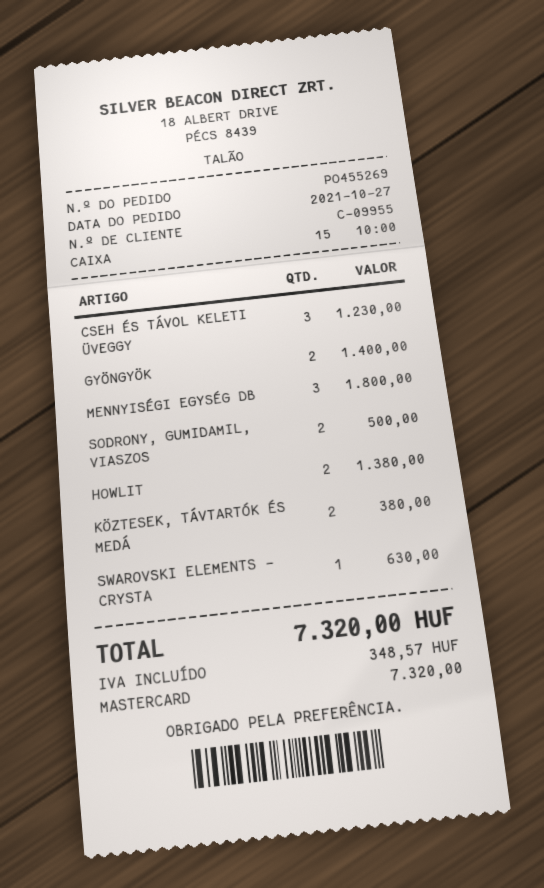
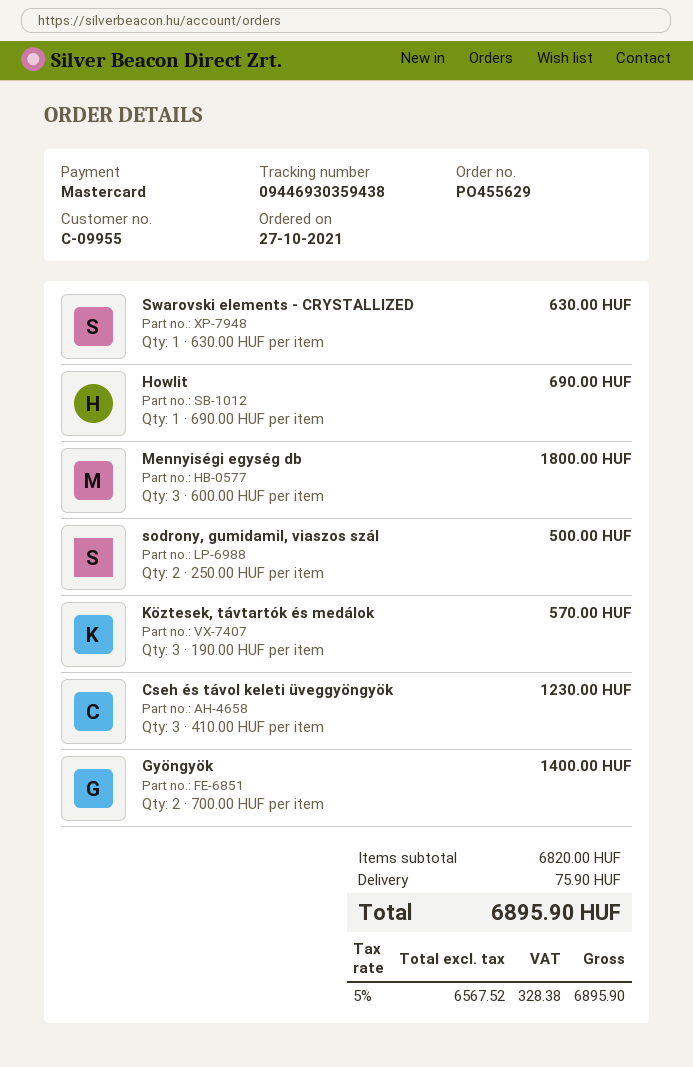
order number: PO455269 -> PO455629
HOWLIT: 2 for 1380.00 -> 1 for 690.00
KÖZTESEK, TÁVTARTÓK ÉS MEDÁ: 2 for 380.00 -> 3 for 570.00
shipping: none -> 75.90
tax: 348.57 -> 328.38
total: 7320.00 -> 6895.90

